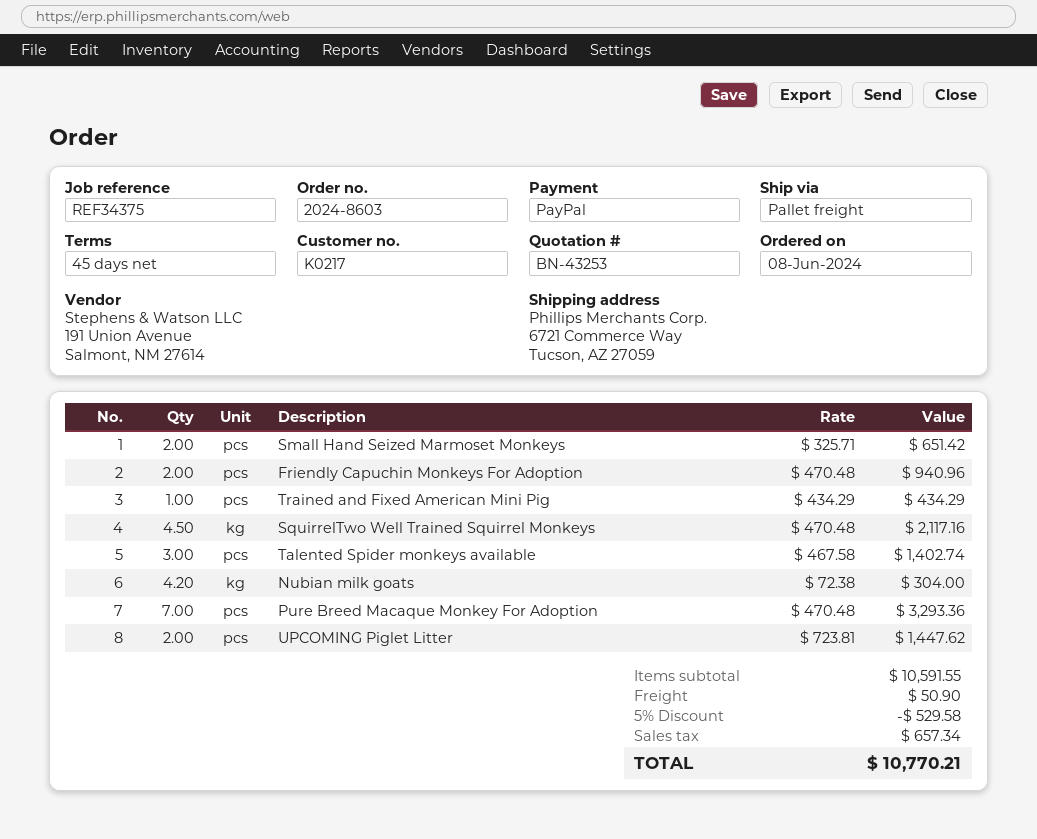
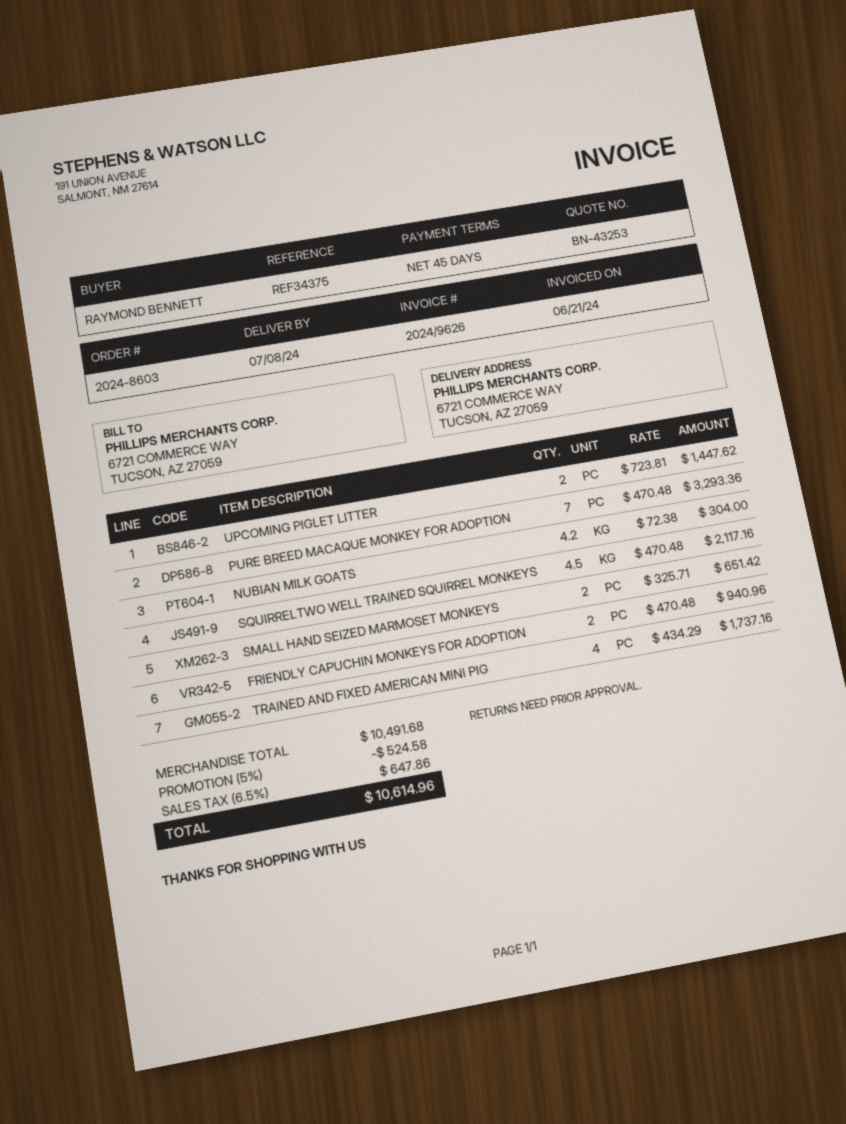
Trained and Fixed American Mini Pig: 1 x 434.29 = 434.29 -> 4 x 434.29 = 1737.16
Talented Spider monkeys available: 3 x 467.58 = 1402.74 -> none
subtotal: 10591.55 -> 10491.68
discount: 5% = 529.58 -> 5% = 524.58
shipping: 50.90 -> none
tax: 657.34 -> 647.86
total: 10770.21 -> 10614.96

